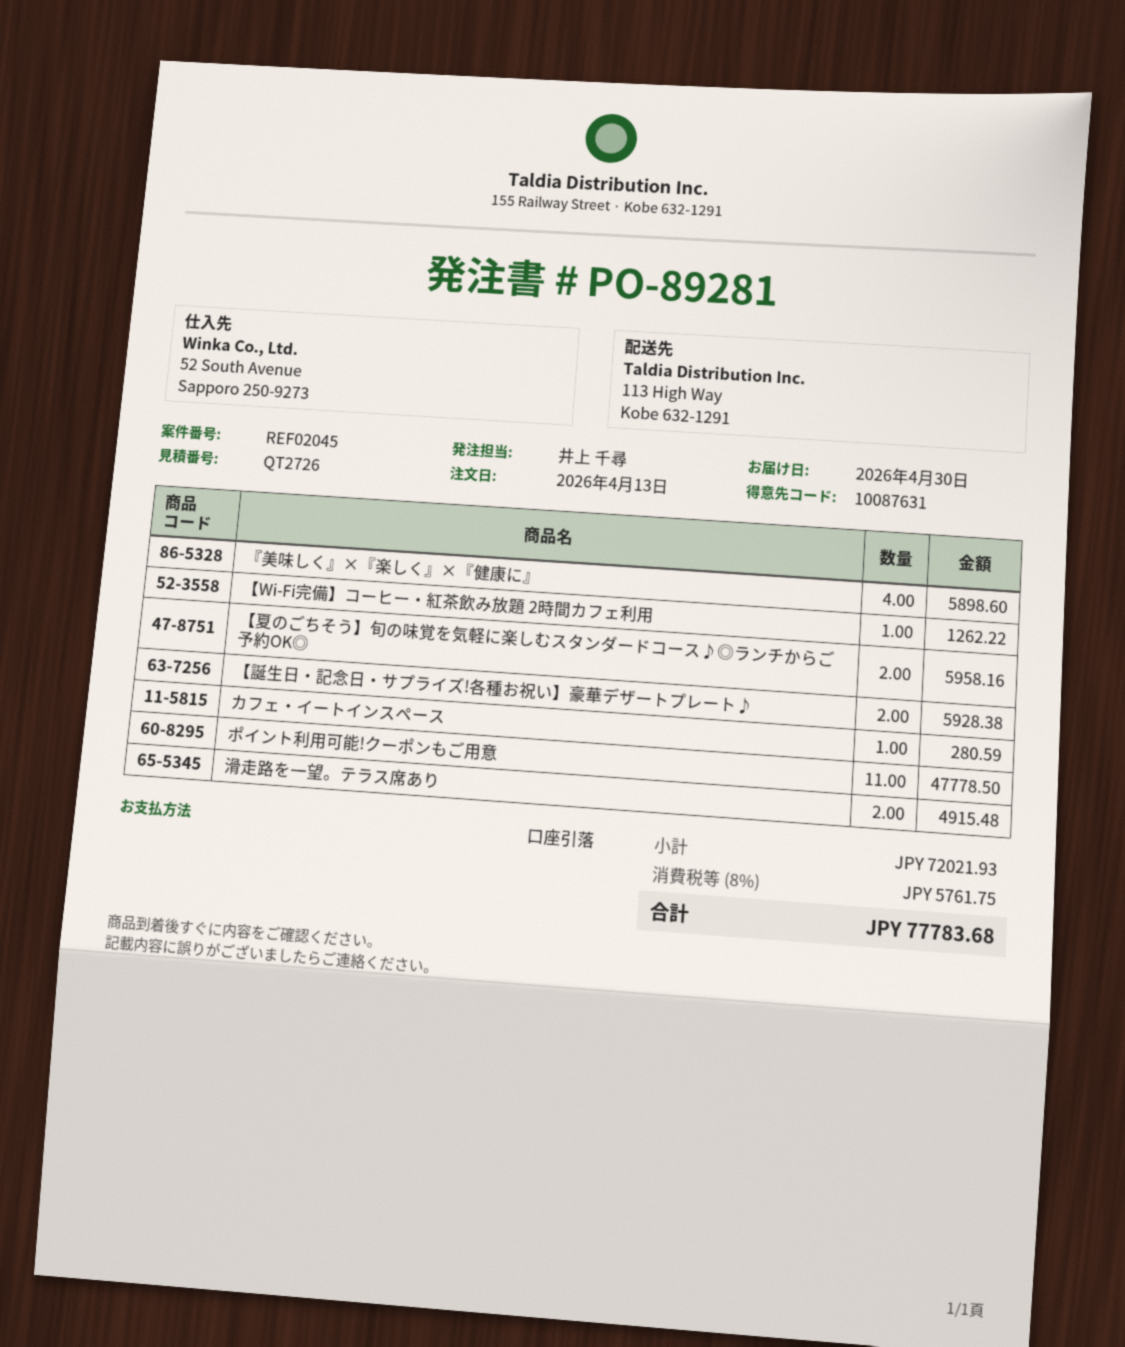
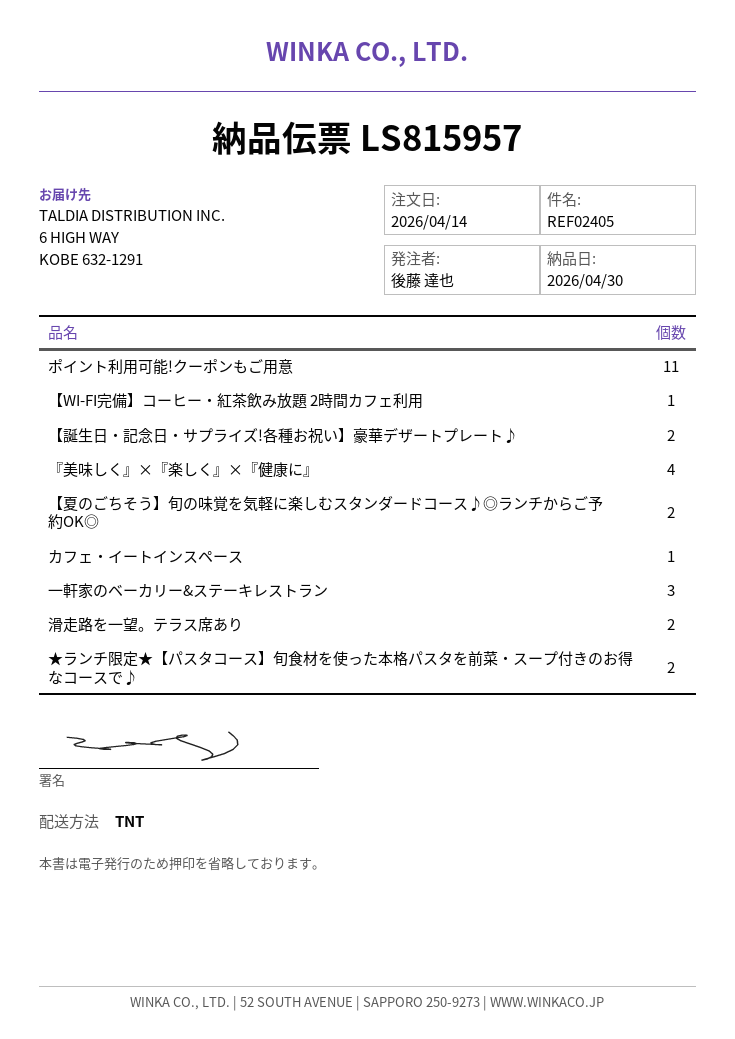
order date: 2026-04-13 -> 2026-04-14
reference: REF02045 -> REF02405
ordered by: 井上 千尋 -> 後藤 達也
ship to: 113 High Way, Kobe 632-1291 -> 6 HIGH WAY, KOBE 632-1291
一軒家のベーカリー&ステーキレストラン: none -> 3
★ランチ限定★【パスタコース】旬食材を使った本格パスタを前菜・スープ付きのお得なコースで♪: none -> 2

